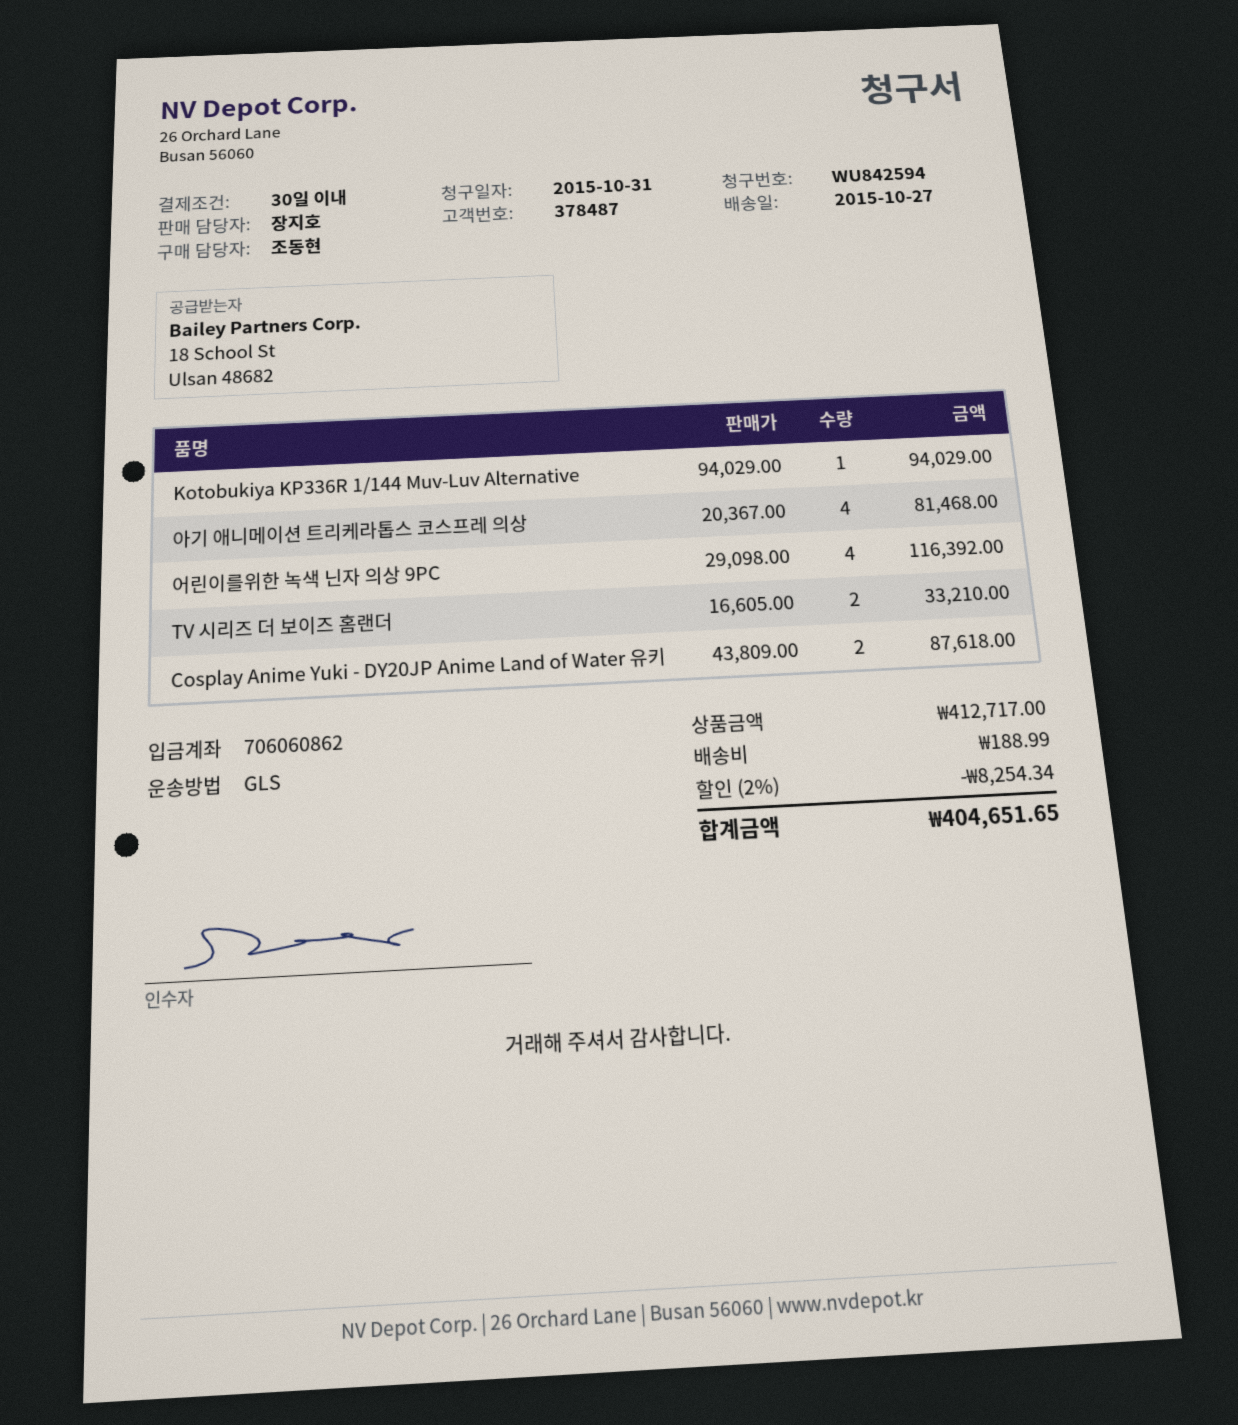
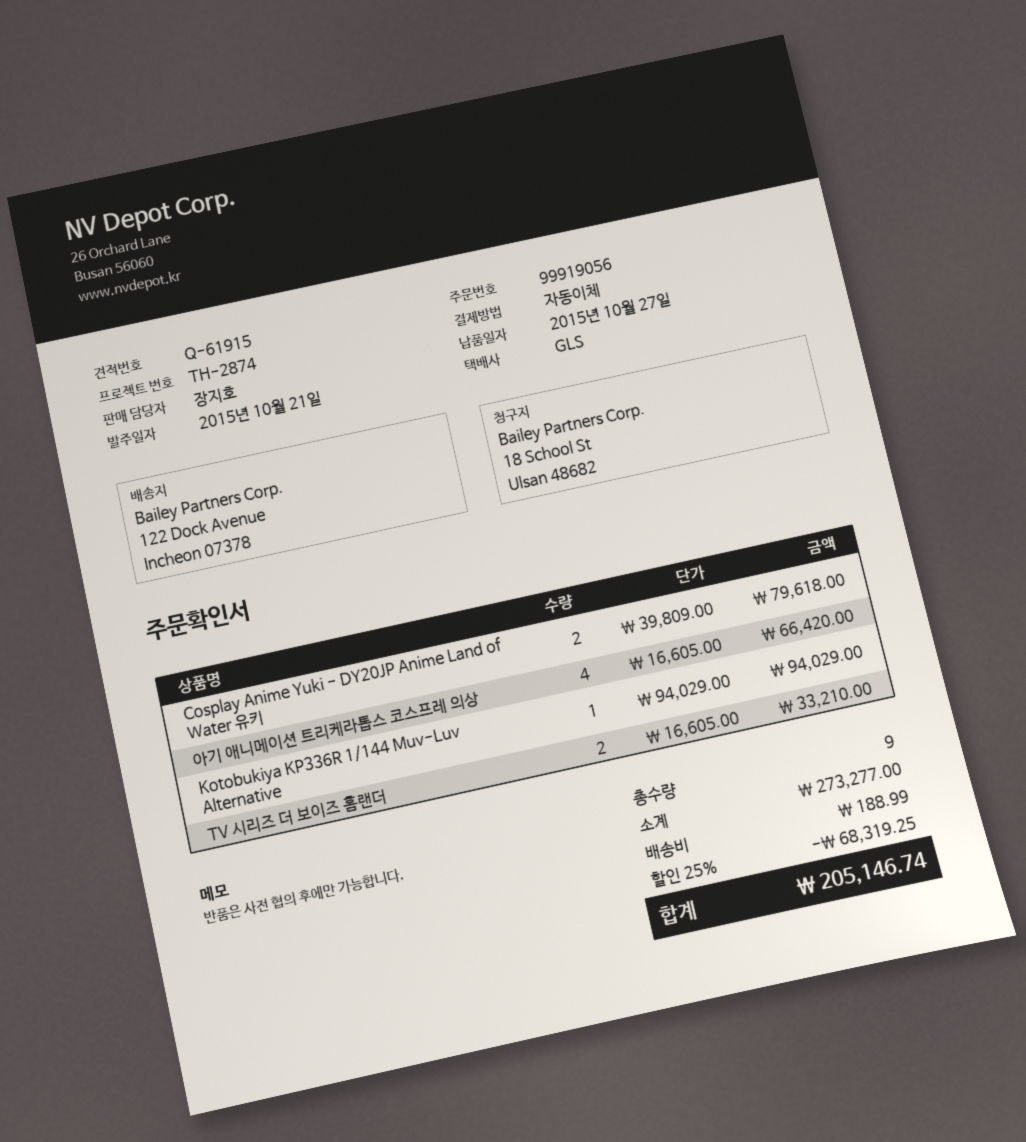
아기 애니메이션 트리케라톱스 코스프레 의상: 4 x 20367.00 = 81468.00 -> 4 x 16605.00 = 66420.00
어린이를위한 녹색 닌자 의상 9PC: 4 x 29098.00 = 116392.00 -> none
Cosplay Anime Yuki - DY20JP Anime Land of Water 유키: 2 x 43809.00 = 87618.00 -> 2 x 39809.00 = 79618.00
subtotal: 412717.00 -> 273277.00
discount: 2% = 8254.34 -> 25% = 68319.25
total: 404651.65 -> 205146.74

